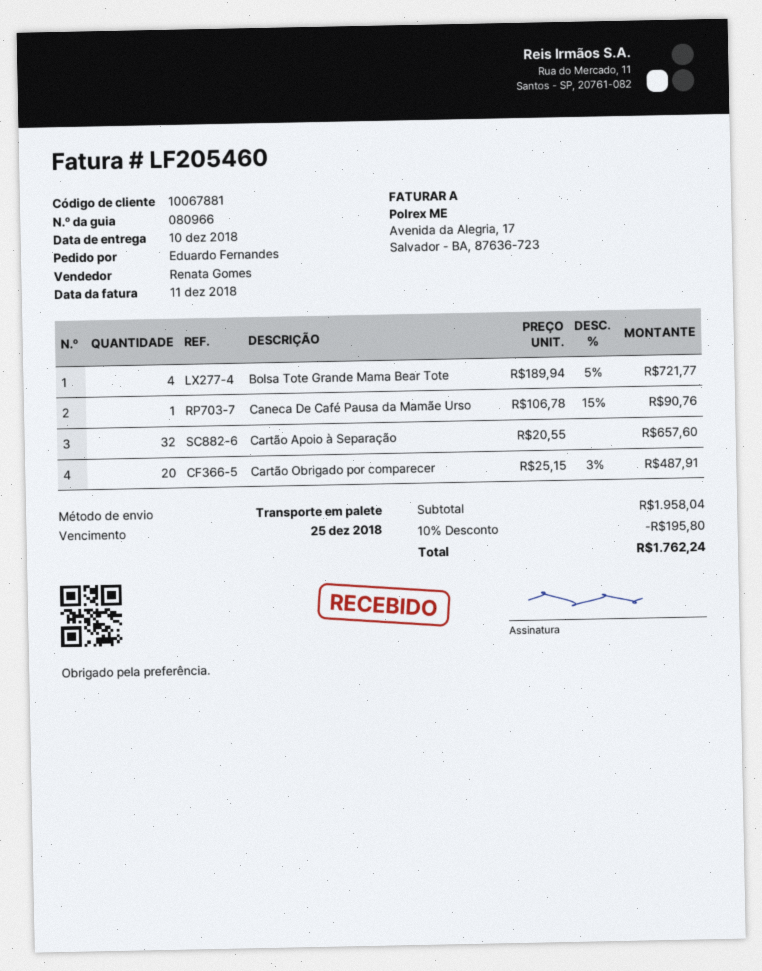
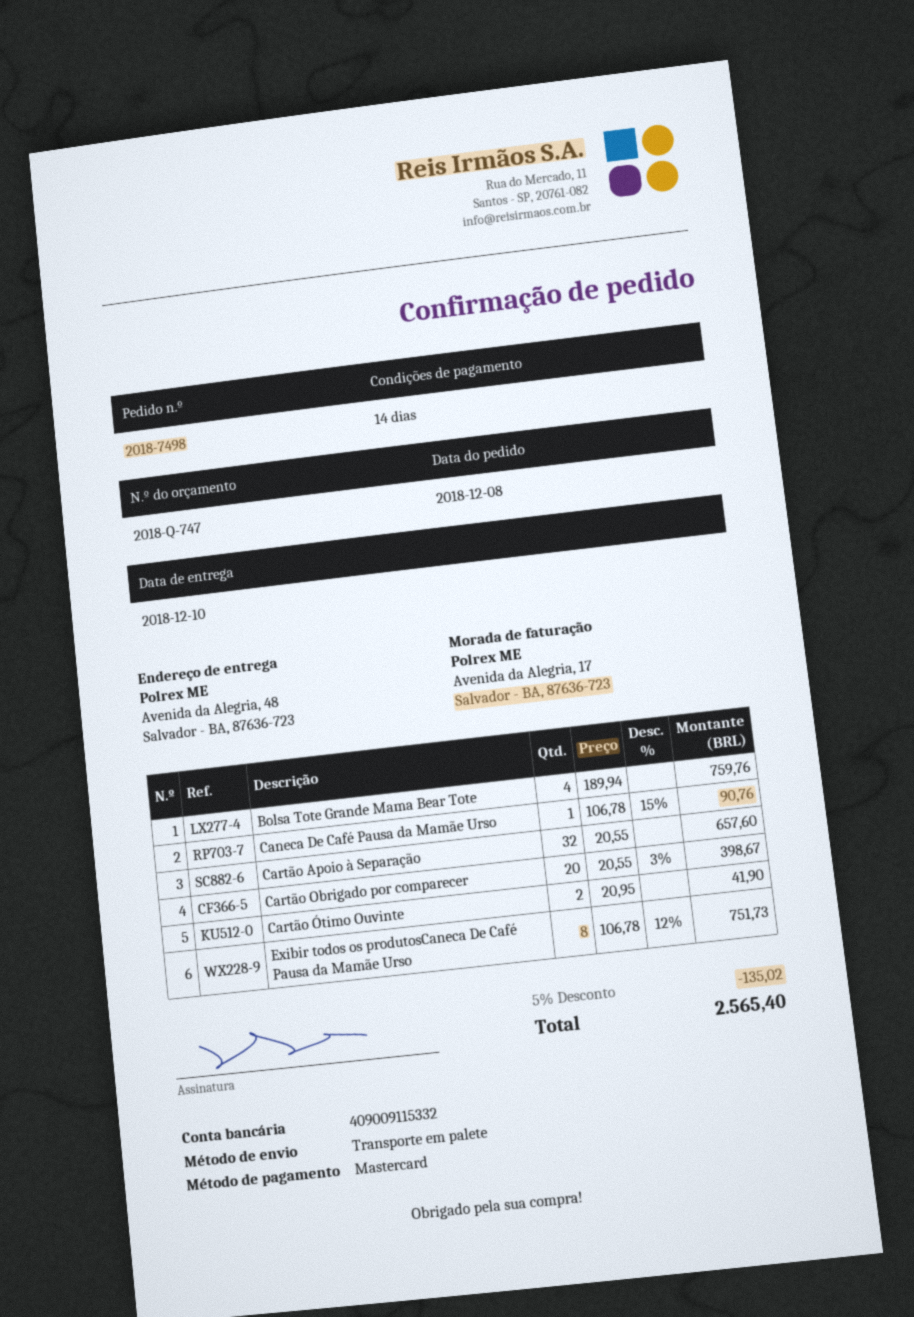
Bolsa Tote Grande Mama Bear Tote: 4 x 189.94 - 5% = 721.77 -> 4 x 189.94 = 759.76
Cartão Obrigado por comparecer: 20 x 25.15 - 3% = 487.91 -> 20 x 20.55 - 3% = 398.67
Cartão Ótimo Ouvinte: none -> 2 x 20.95 = 41.90
Exibir todos os produtosCaneca De Café Pausa da Mamãe Urso: none -> 8 x 106.78 - 12% = 751.73
discount: 10% = 195.80 -> 5% = 135.02
total: 1762.24 -> 2565.40

